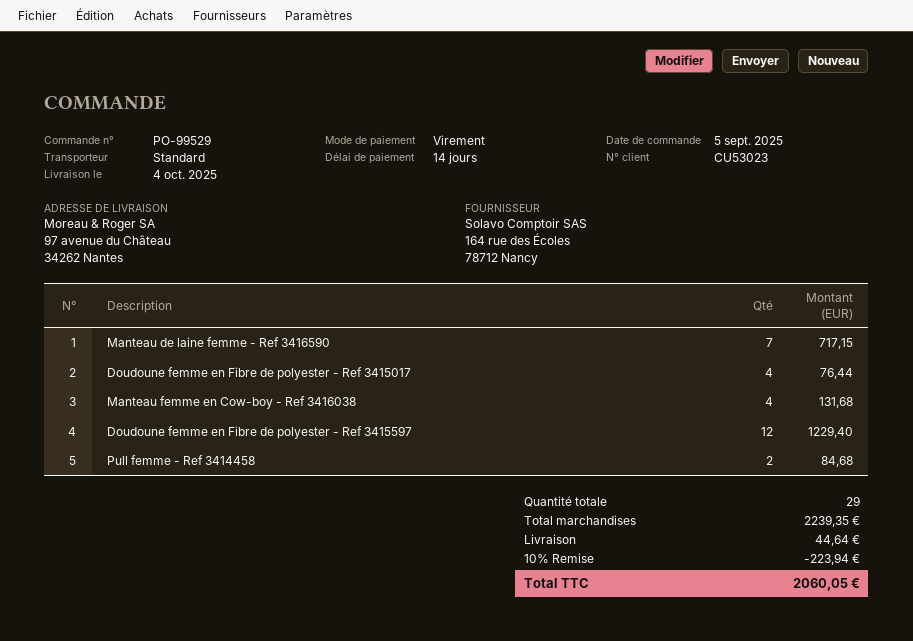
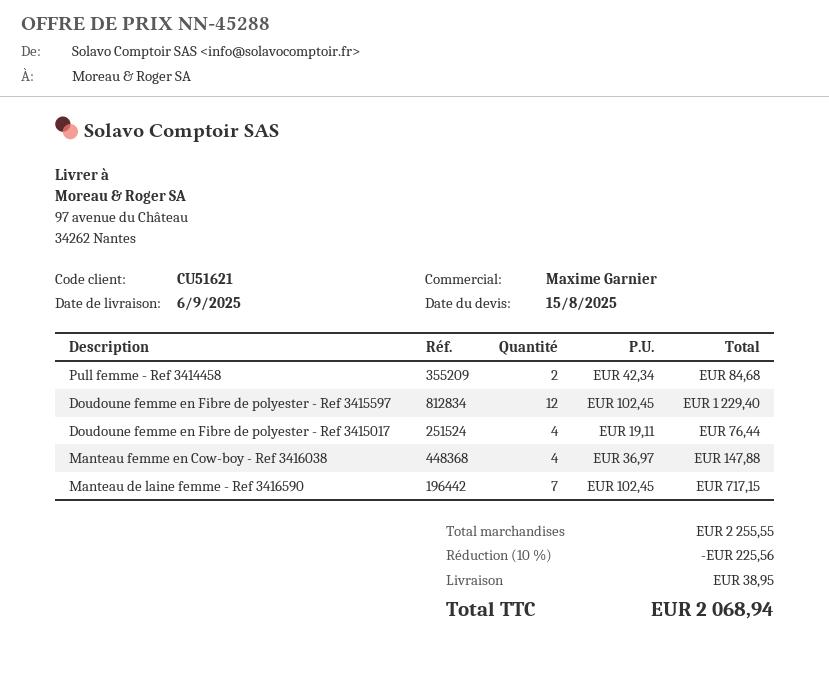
delivery date: 2025-10-04 -> 2025-09-06
customer number: CU53023 -> CU51621
Manteau femme en Cow-boy - Ref 3416038: 4 for 131.68 -> 4 for 147.88
subtotal: 2239.35 -> 2255.55
discount: 10% = 223.94 -> 10% = 225.56
shipping: 44.64 -> 38.95
total: 2060.05 -> 2068.94

